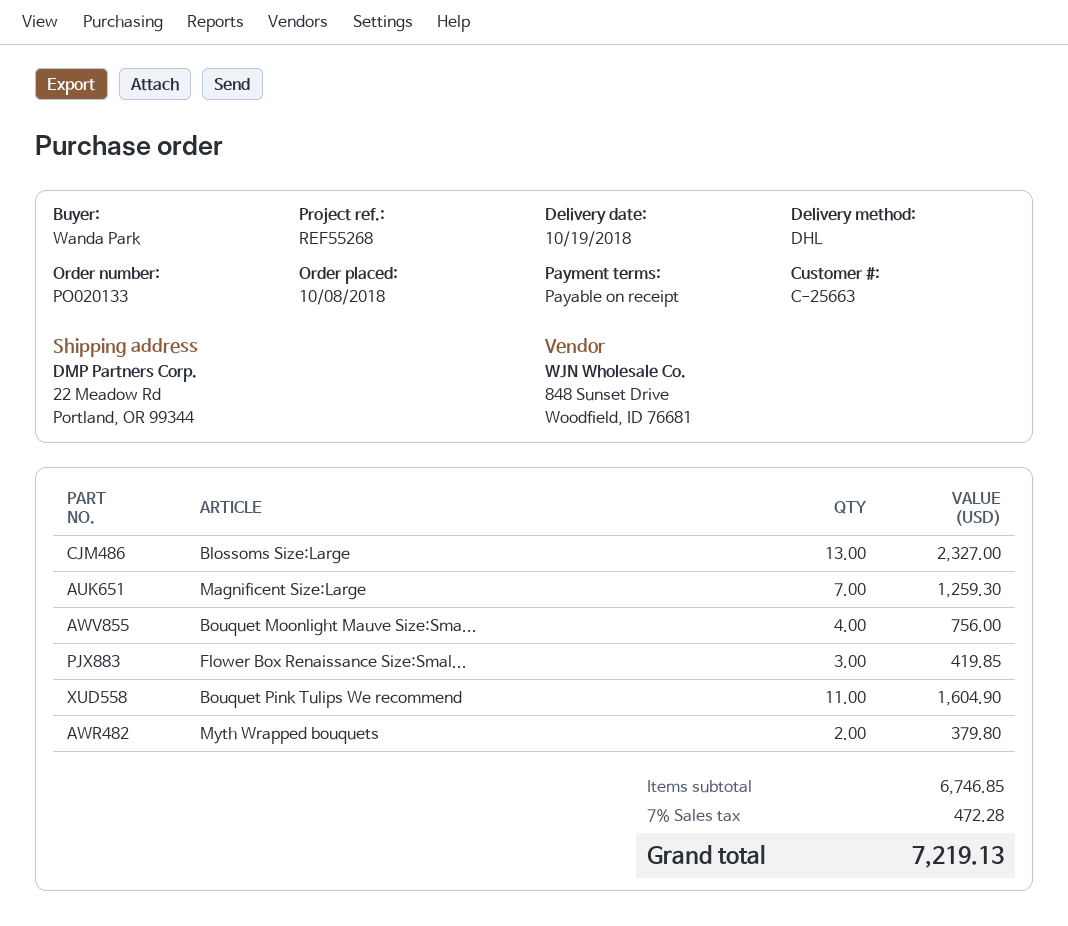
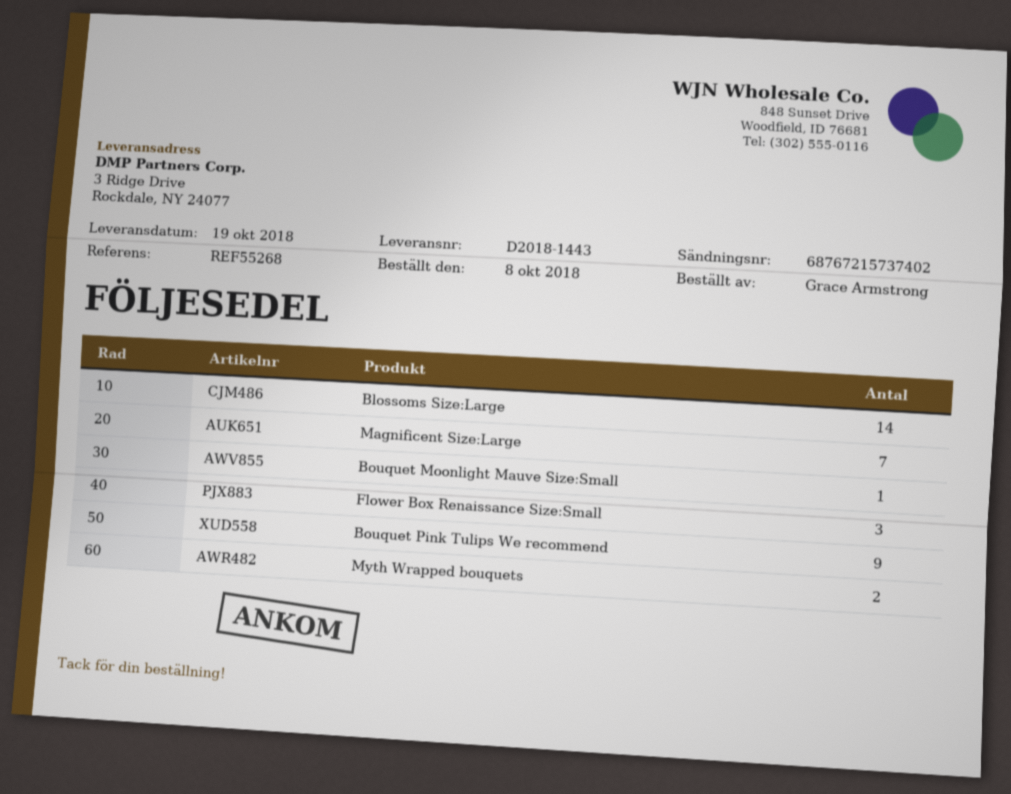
ordered by: Wanda Park -> Grace Armstrong
ship to: 22 Meadow Rd, Portland, OR 99344 -> 3 Ridge Drive, Rockdale, NY 24077
Blossoms Size:Large: 13 -> 14
Bouquet Moonlight Mauve Size:Sma...: 4 -> 1
Bouquet Pink Tulips We recommend: 11 -> 9

